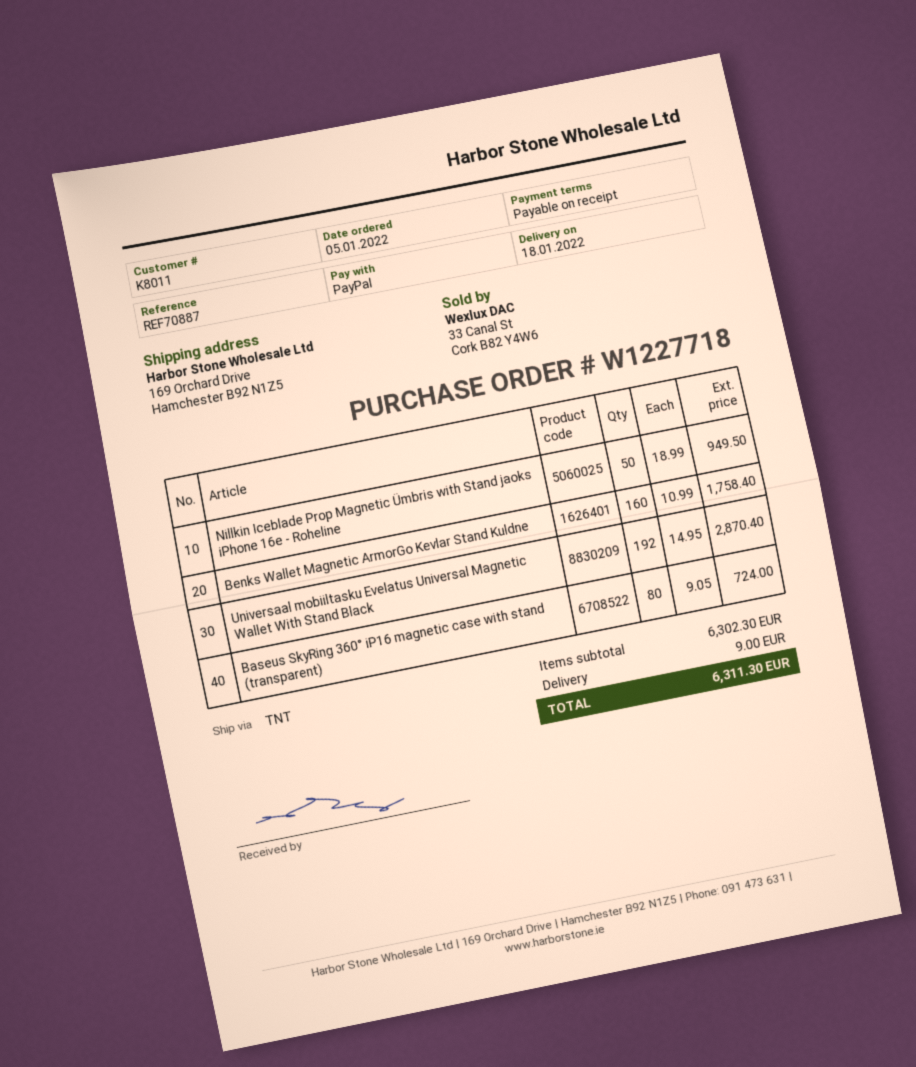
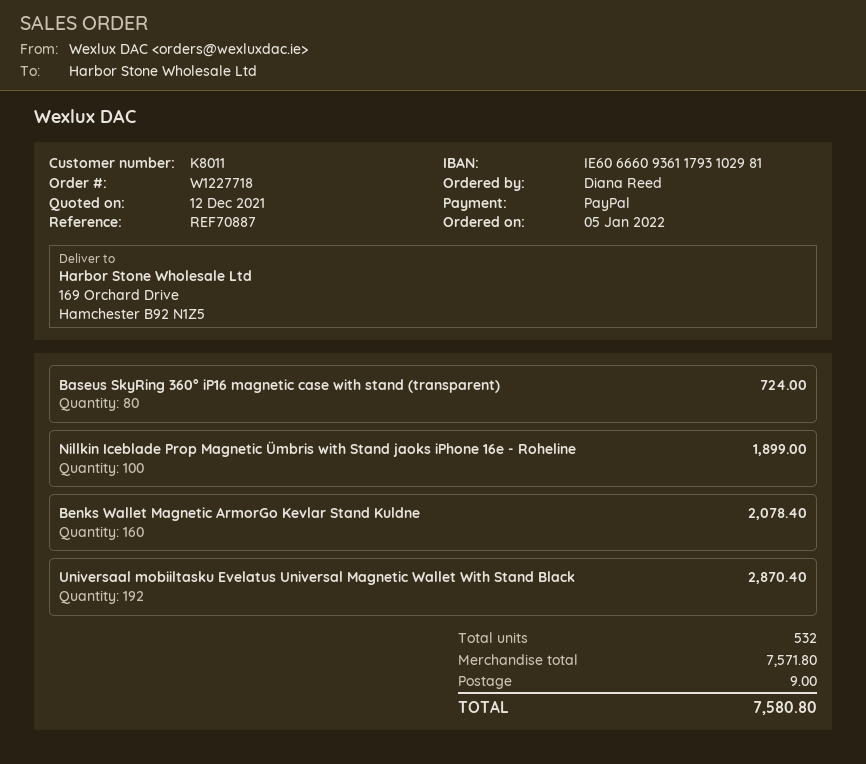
Nillkin Iceblade Prop Magnetic Ümbris with Stand jaoks iPhone 16e - Roheline: 50 for 949.50 -> 100 for 1899.00
Benks Wallet Magnetic ArmorGo Kevlar Stand Kuldne: 160 for 1758.40 -> 160 for 2078.40
subtotal: 6302.30 -> 7571.80
total: 6311.30 -> 7580.80

